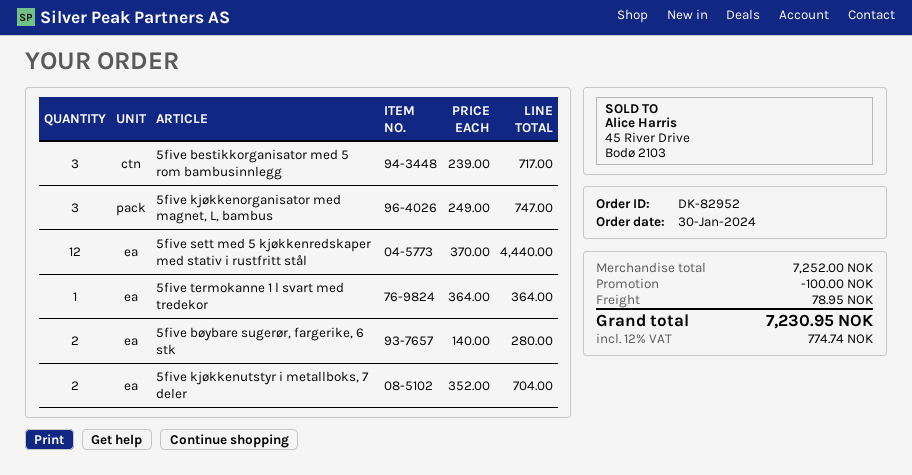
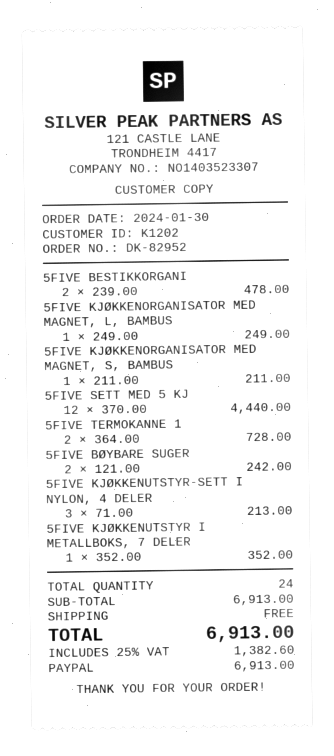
5five bestikkorganisator med 5 rom bambusinnlegg: 3 x 239.00 = 717.00 -> 2 x 239.00 = 478.00
5five kjøkkenorganisator med magnet, L, bambus: 3 x 249.00 = 747.00 -> 1 x 249.00 = 249.00
5five termokanne 1 l svart med tredekor: 1 x 364.00 = 364.00 -> 2 x 364.00 = 728.00
5five bøybare sugerør, fargerike, 6 stk: 2 x 140.00 = 280.00 -> 2 x 121.00 = 242.00
5five kjøkkenutstyr i metallboks, 7 deler: 2 x 352.00 = 704.00 -> 1 x 352.00 = 352.00
5FIVE KJØKKENORGANISATOR MED MAGNET, S, BAMBUS: none -> 1 x 211.00 = 211.00
5FIVE KJØKKENUTSTYR-SETT I NYLON, 4 DELER: none -> 3 x 71.00 = 213.00
subtotal: 7252.00 -> 6913.00
discount: 100.00 -> none
shipping: 78.95 -> 0.00
tax: 12% = 774.74 -> 25% = 1382.60
total: 7230.95 -> 6913.00

